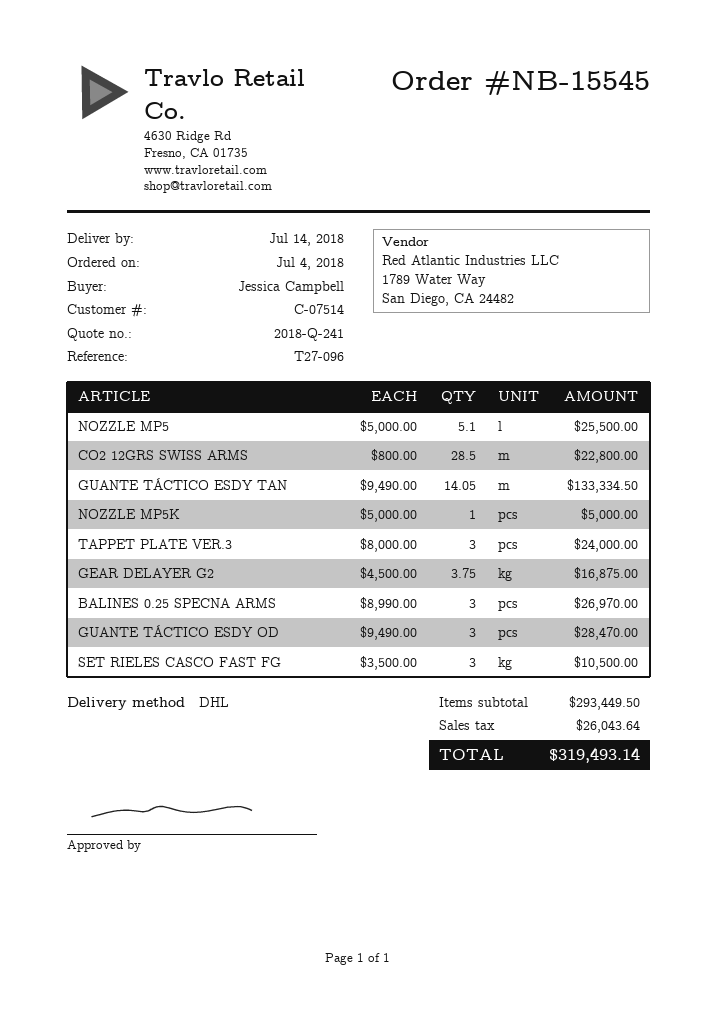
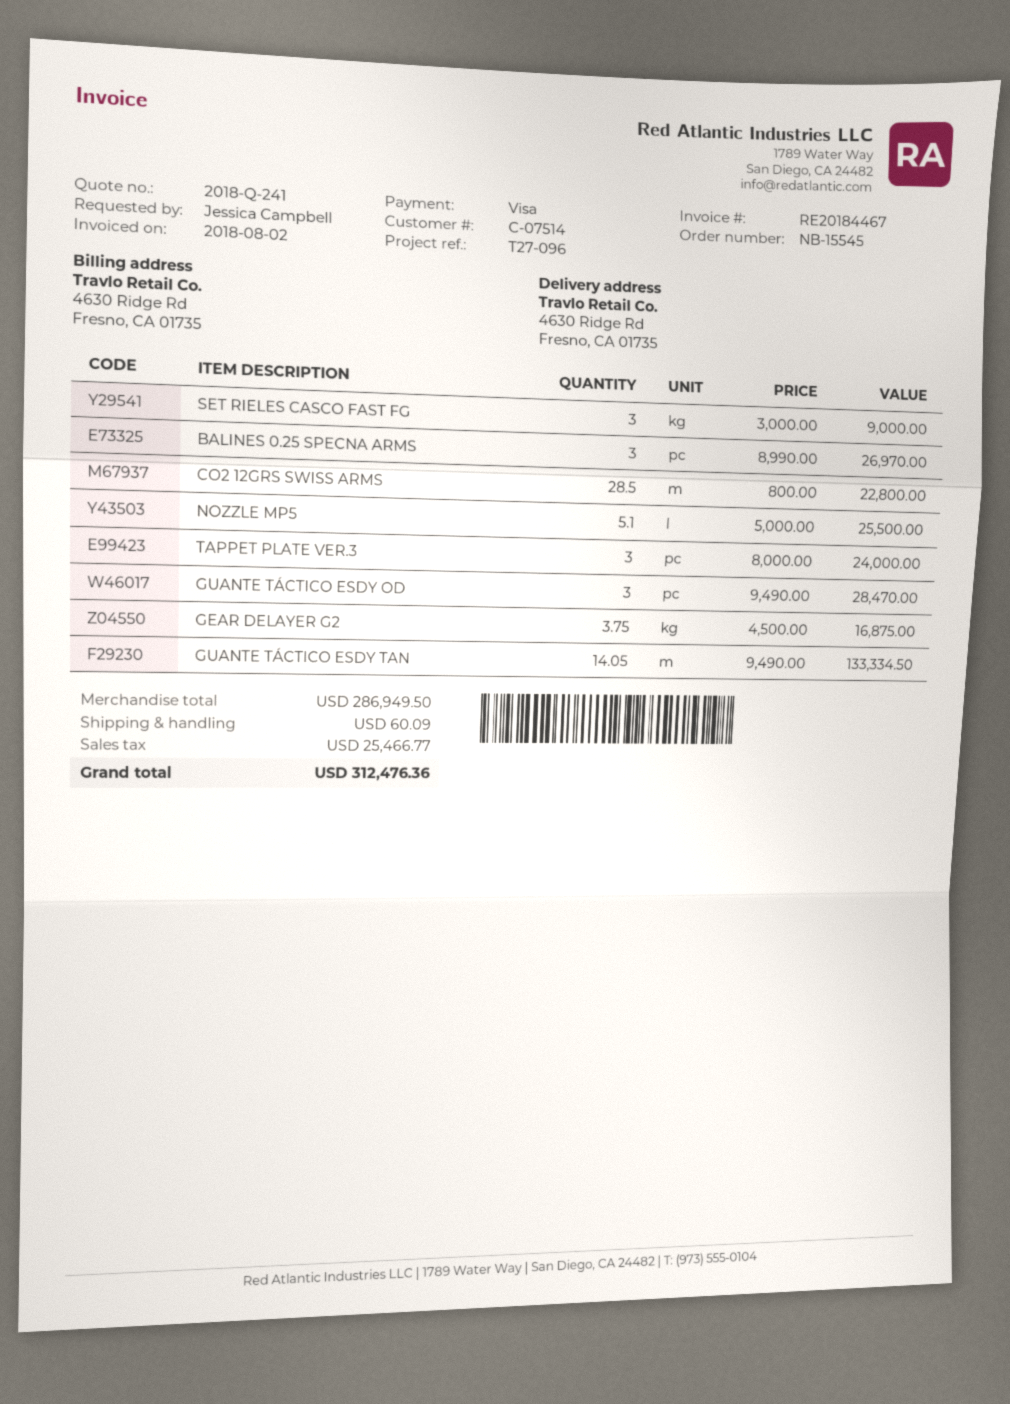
NOZZLE MP5K: 1 x 5000.00 = 5000.00 -> none
SET RIELES CASCO FAST FG: 3 x 3500.00 = 10500.00 -> 3 x 3000.00 = 9000.00
subtotal: 293449.50 -> 286949.50
shipping: none -> 60.09
tax: 26043.64 -> 25466.77
total: 319493.14 -> 312476.36

